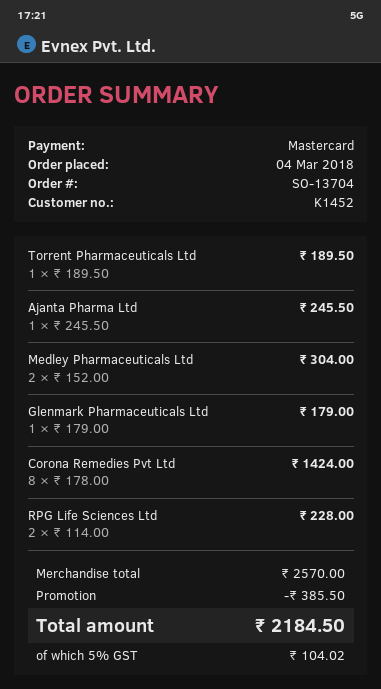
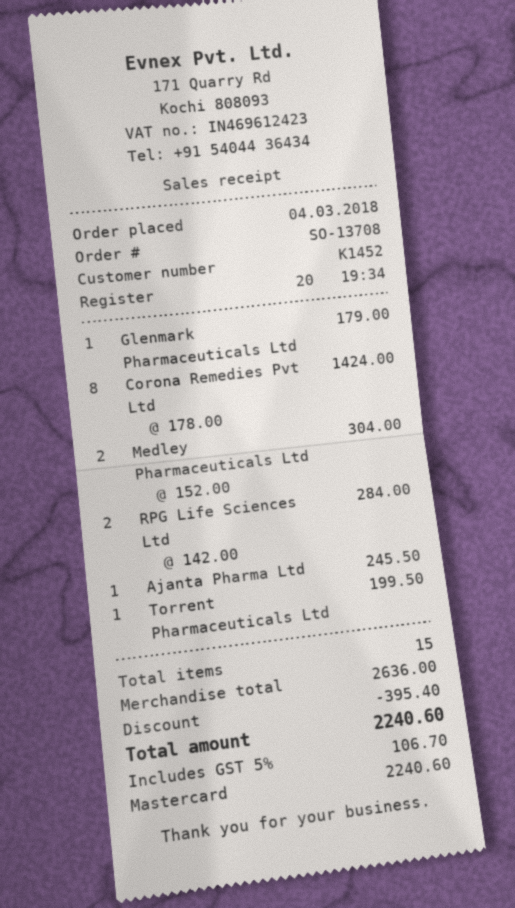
order number: SO-13704 -> SO-13708
Torrent Pharmaceuticals Ltd: 1 x 189.50 = 189.50 -> 1 x 199.50 = 199.50
RPG Life Sciences Ltd: 2 x 114.00 = 228.00 -> 2 x 142.00 = 284.00
subtotal: 2570.00 -> 2636.00
discount: 385.50 -> 395.40
tax: 5% = 104.02 -> 5% = 106.70
total: 2184.50 -> 2240.60

